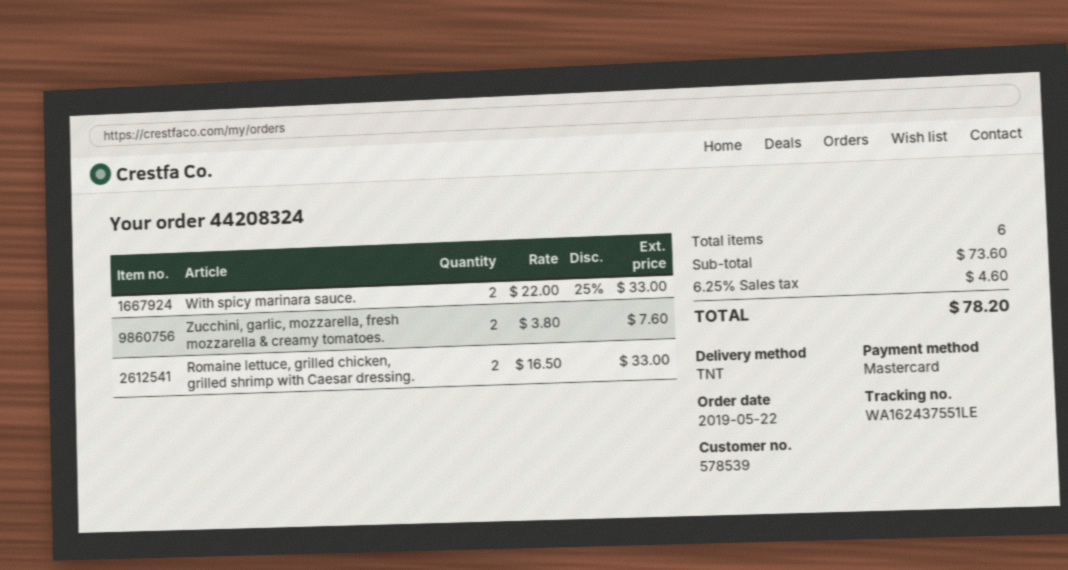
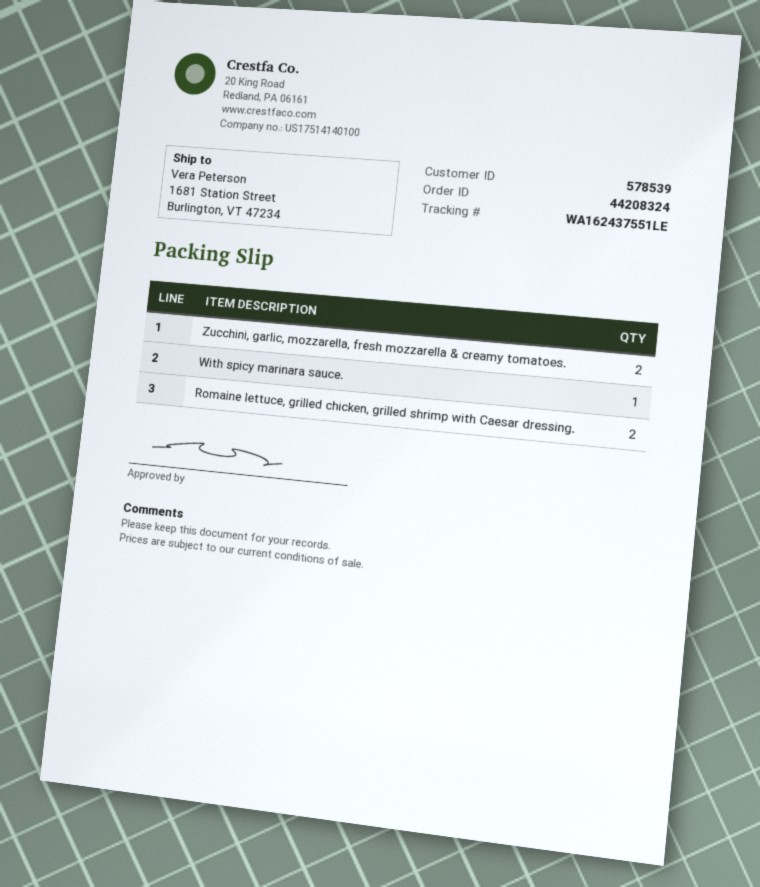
With spicy marinara sauce.: 2 -> 1

